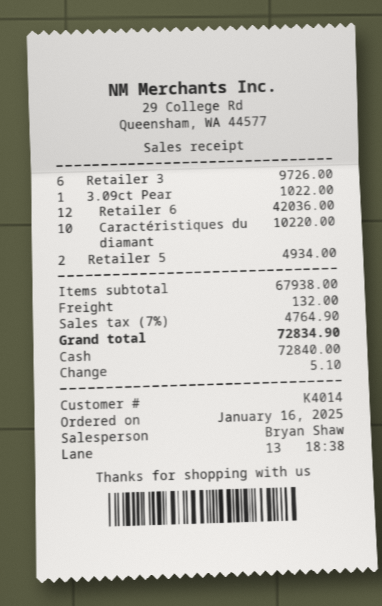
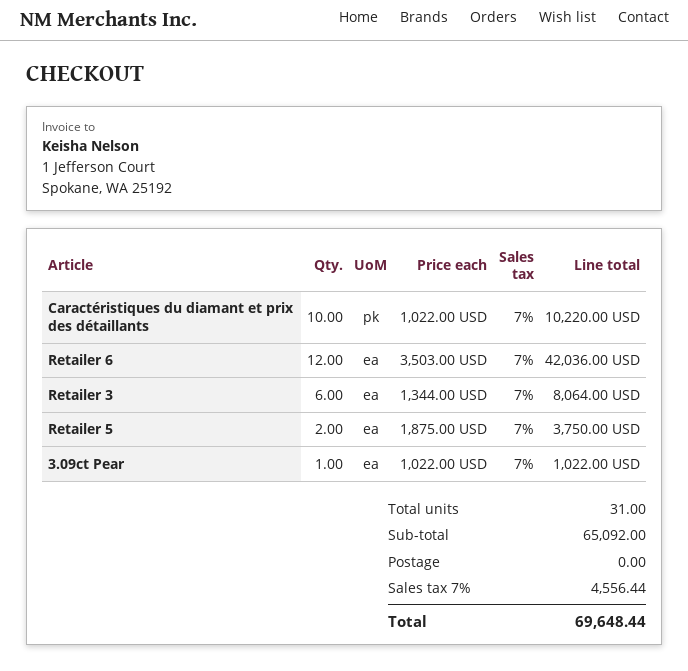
Retailer 3: 6 for 9726.00 -> 6 for 8064.00
Retailer 5: 2 for 4934.00 -> 2 for 3750.00
subtotal: 67938.00 -> 65092.00
shipping: 132.00 -> 0.00
tax: 7% = 4764.90 -> 7% = 4556.44
total: 72834.90 -> 69648.44

